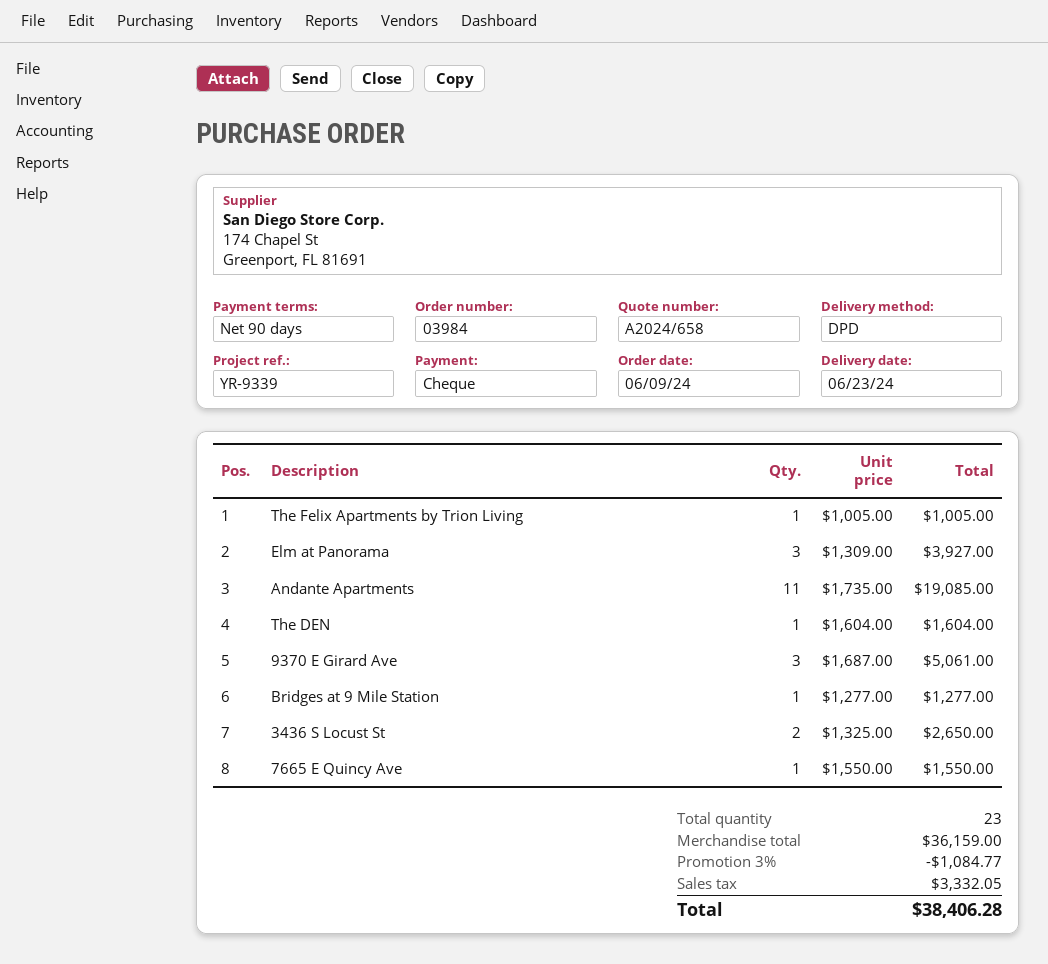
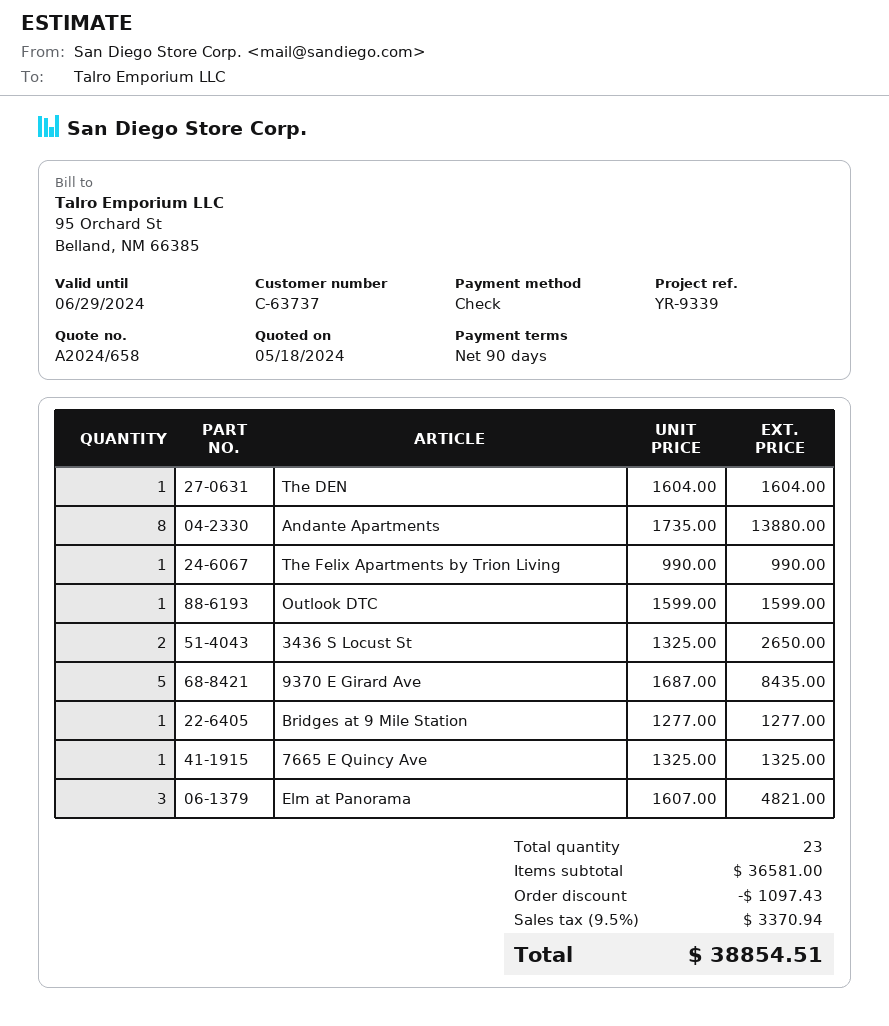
The Felix Apartments by Trion Living: 1 x 1005.00 = 1005.00 -> 1 x 990.00 = 990.00
Elm at Panorama: 3 x 1309.00 = 3927.00 -> 3 x 1607.00 = 4821.00
Andante Apartments: 11 x 1735.00 = 19085.00 -> 8 x 1735.00 = 13880.00
9370 E Girard Ave: 3 x 1687.00 = 5061.00 -> 5 x 1687.00 = 8435.00
7665 E Quincy Ave: 1 x 1550.00 = 1550.00 -> 1 x 1325.00 = 1325.00
Outlook DTC: none -> 1 x 1599.00 = 1599.00
subtotal: 36159.00 -> 36581.00
discount: 1084.77 -> 1097.43
tax: 3332.05 -> 3370.94
total: 38406.28 -> 38854.51

